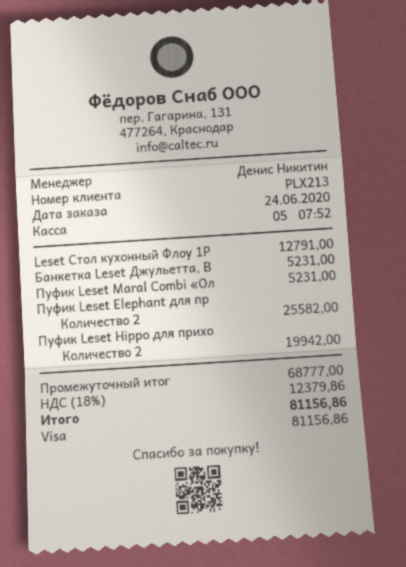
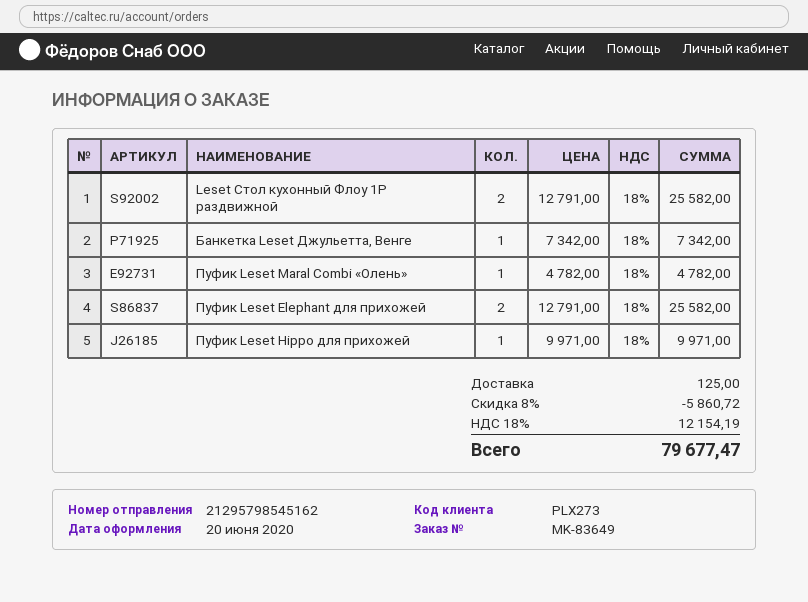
order date: 2020-06-24 -> 2020-06-20
customer number: PLX213 -> PLX273
Leset Стол кухонный Флоу 1Р: 1 for 12791.00 -> 2 for 25582.00
Банкетка Leset Джульетта, В: 1 for 5231.00 -> 1 for 7342.00
Пуфик Leset Maral Combi «Ол: 1 for 5231.00 -> 1 for 4782.00
Пуфик Leset Hippo для прихо: 2 for 19942.00 -> 1 for 9971.00
discount: none -> 8% = 5860.72
shipping: none -> 125.00
tax: 18% = 12379.86 -> 18% = 12154.19
total: 81156.86 -> 79677.47

